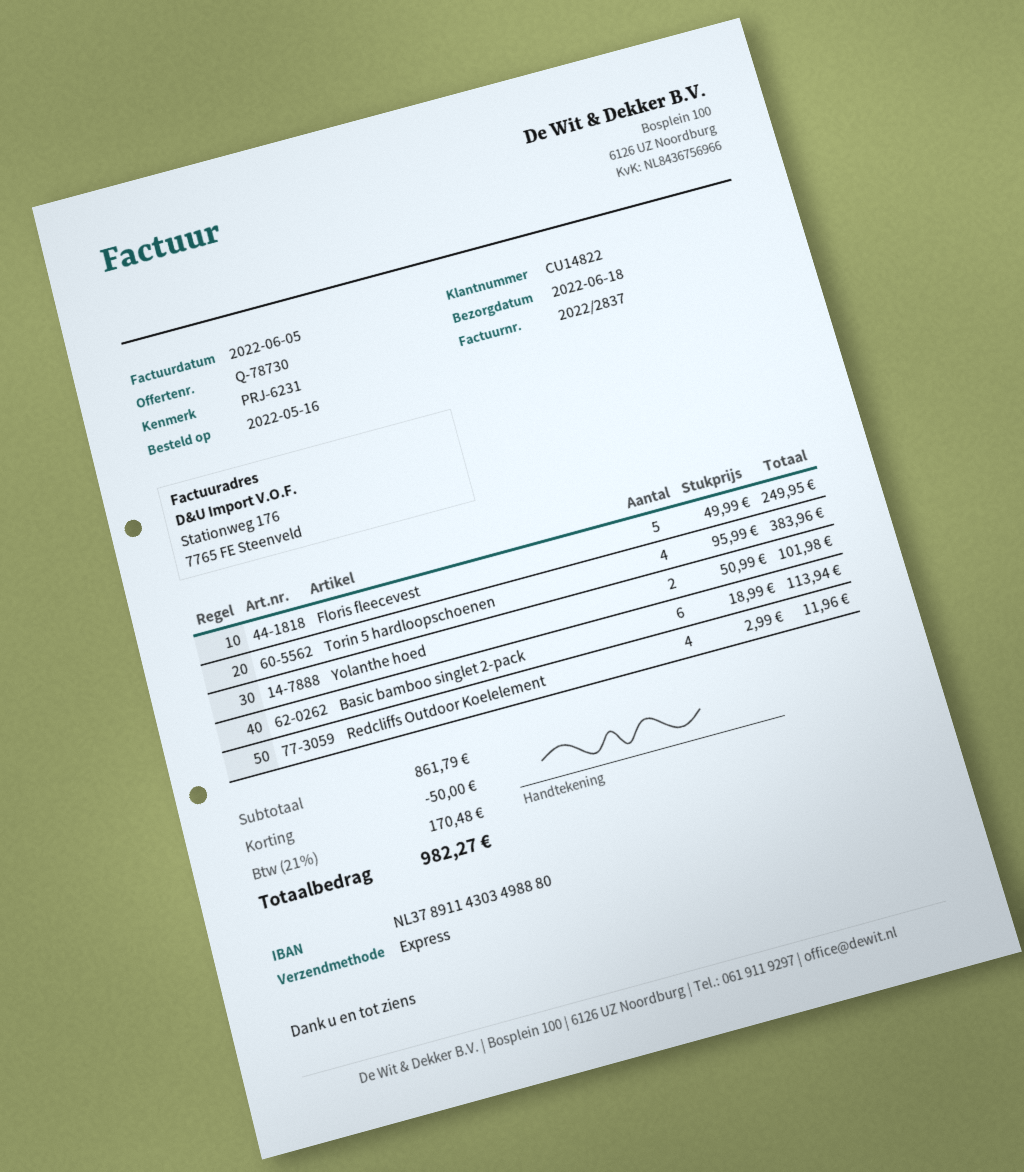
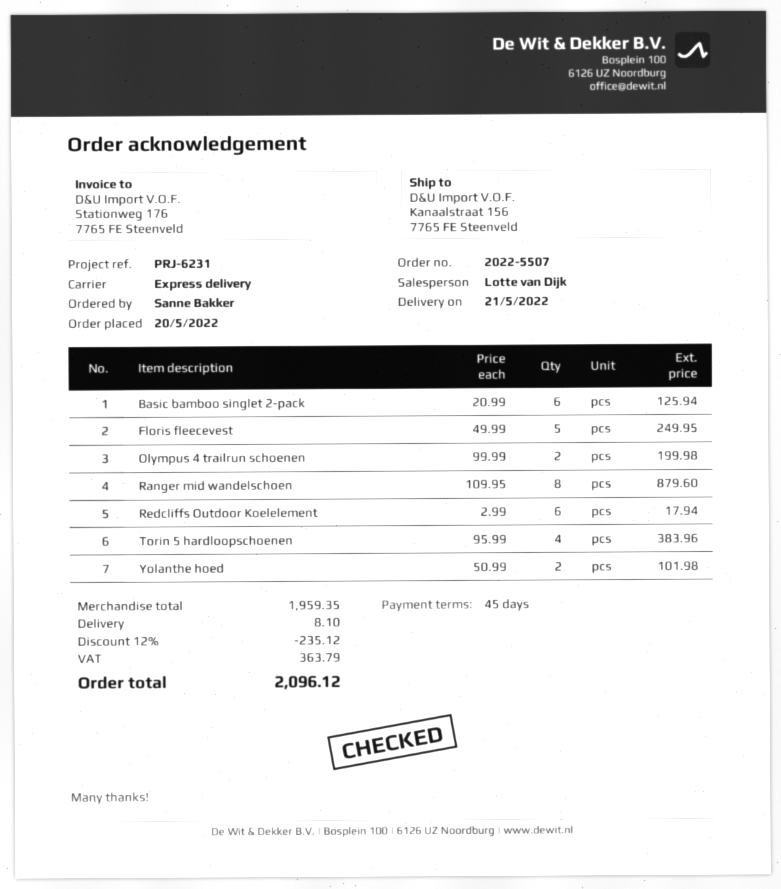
order date: 2022-05-16 -> 2022-05-20
delivery date: 2022-06-18 -> 2022-05-21
Basic bamboo singlet 2-pack: 6 x 18.99 = 113.94 -> 6 x 20.99 = 125.94
Redcliffs Outdoor Koelelement: 4 x 2.99 = 11.96 -> 6 x 2.99 = 17.94
Olympus 4 trailrun schoenen: none -> 2 x 99.99 = 199.98
Ranger mid wandelschoen: none -> 8 x 109.95 = 879.60
subtotal: 861.79 -> 1959.35
discount: 50.00 -> 235.12
shipping: none -> 8.10
tax: 170.48 -> 363.79
total: 982.27 -> 2096.12

